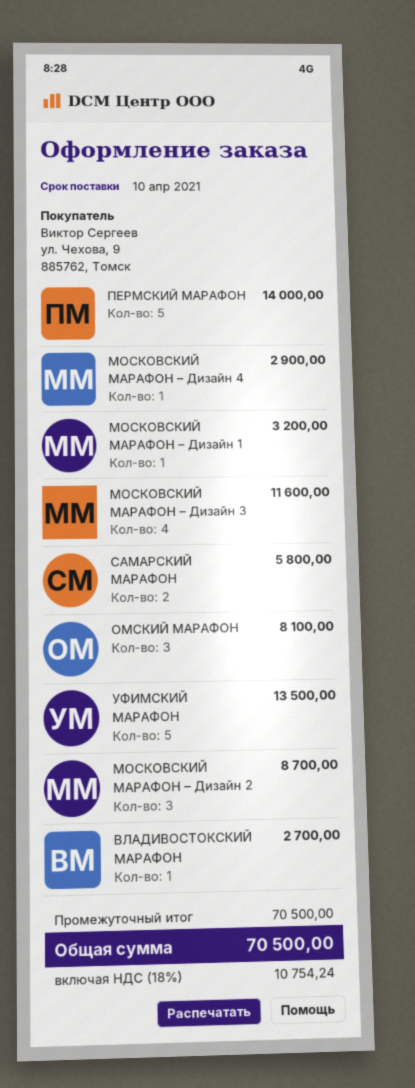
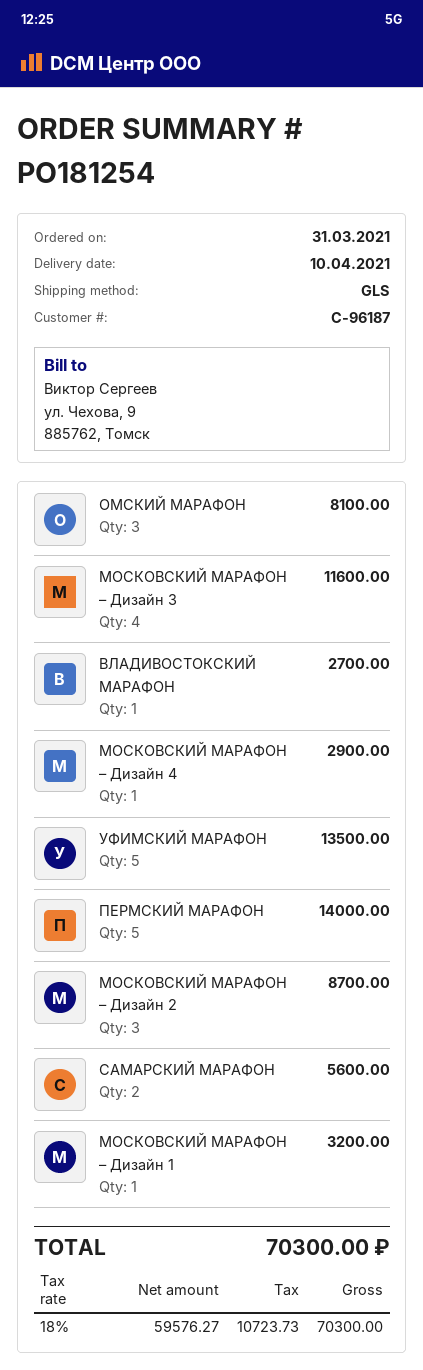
САМАРСКИЙ МАРАФОН: 2 for 5800.00 -> 2 for 5600.00
tax: 18% = 10754.24 -> 18% = 10723.73
total: 70500.00 -> 70300.00

